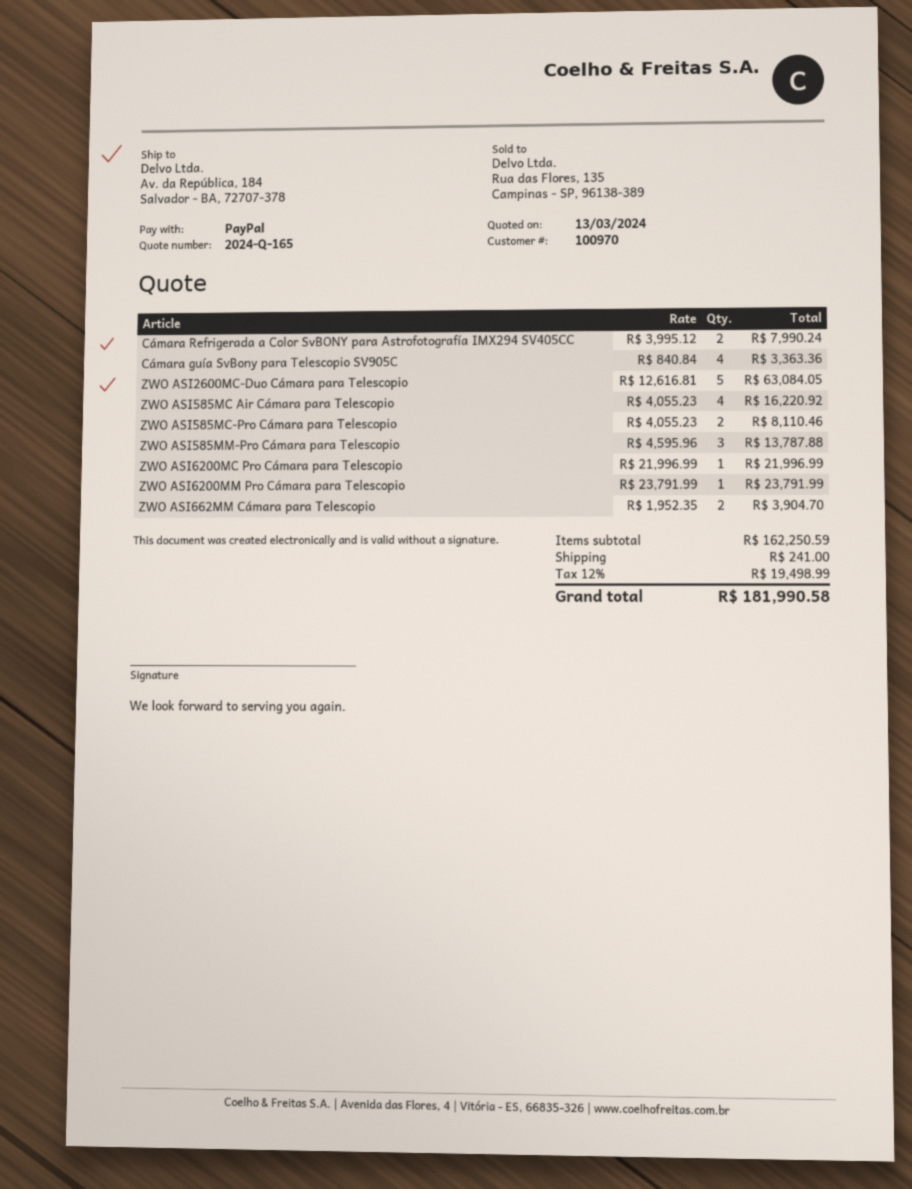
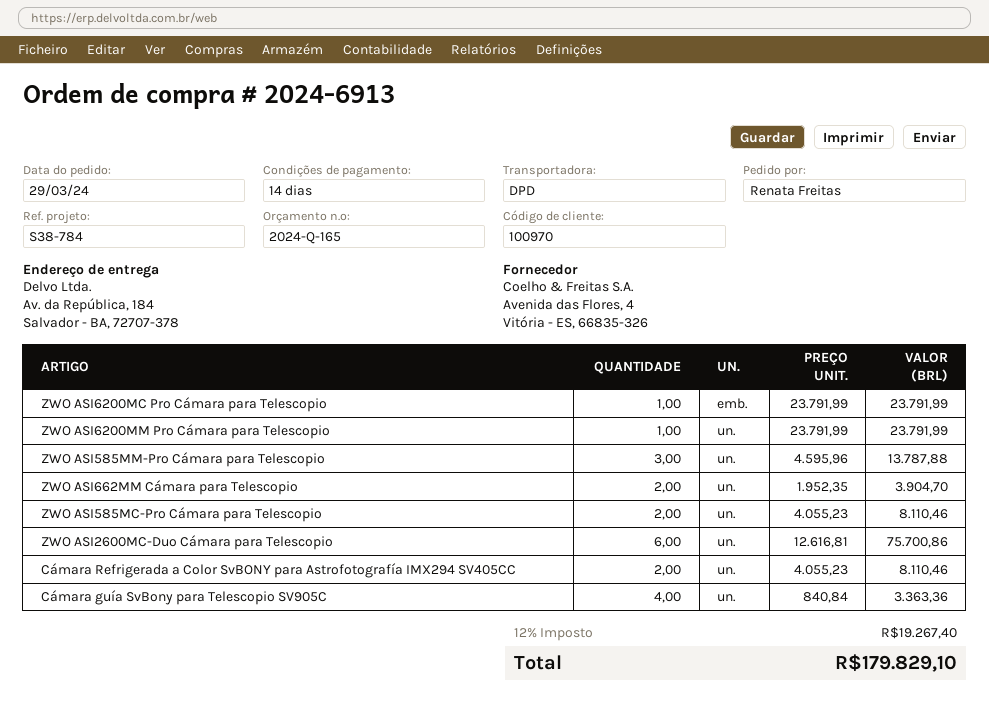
Cámara Refrigerada a Color SvBONY para Astrofotografía IMX294 SV405CC: 2 x 3995.12 = 7990.24 -> 2 x 4055.23 = 8110.46
ZWO ASI2600MC-Duo Cámara para Telescopio: 5 x 12616.81 = 63084.05 -> 6 x 12616.81 = 75700.86
ZWO ASI585MC Air Cámara para Telescopio: 4 x 4055.23 = 16220.92 -> none
ZWO ASI6200MC Pro Cámara para Telescopio: 1 x 21996.99 = 21996.99 -> 1 x 23791.99 = 23791.99
shipping: 241.00 -> none
tax: 12% = 19498.99 -> 12% = 19267.40
total: 181990.58 -> 179829.10

